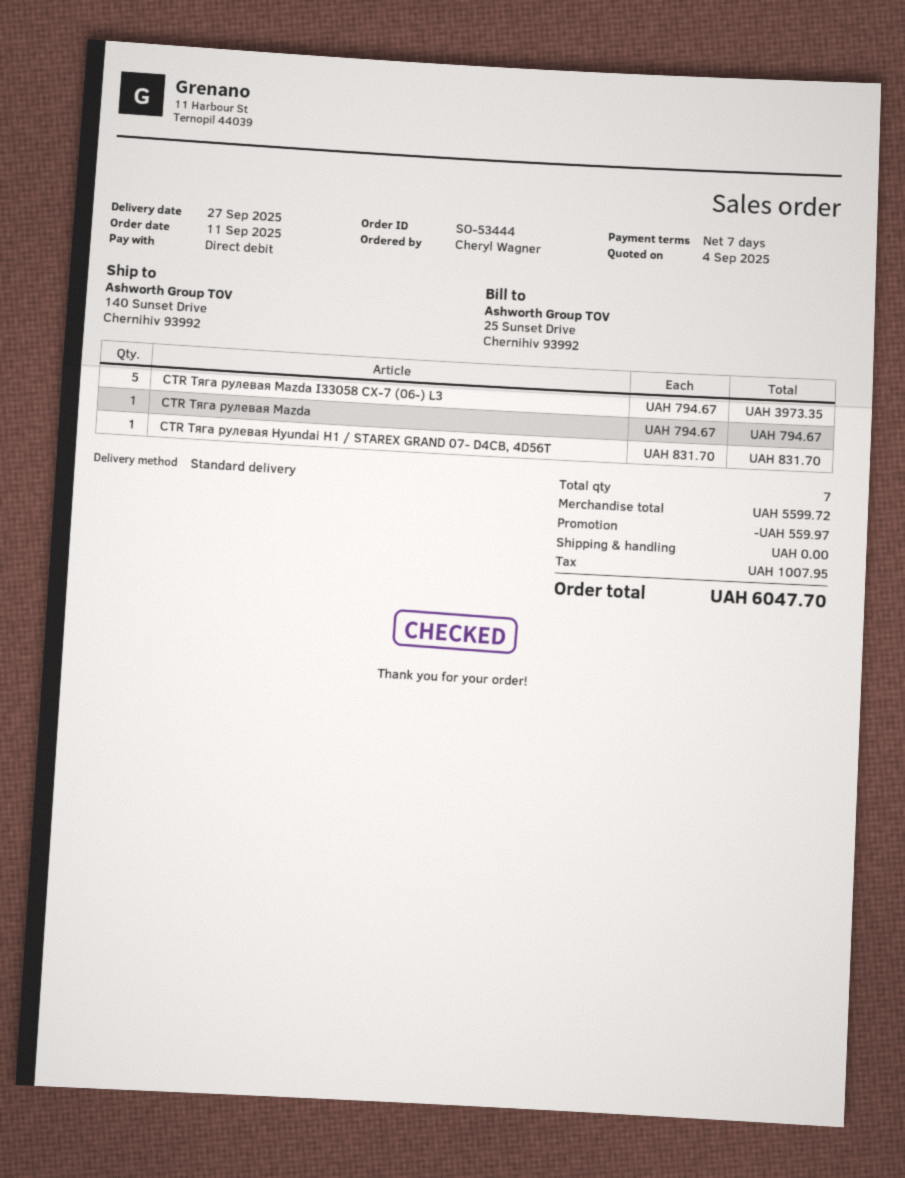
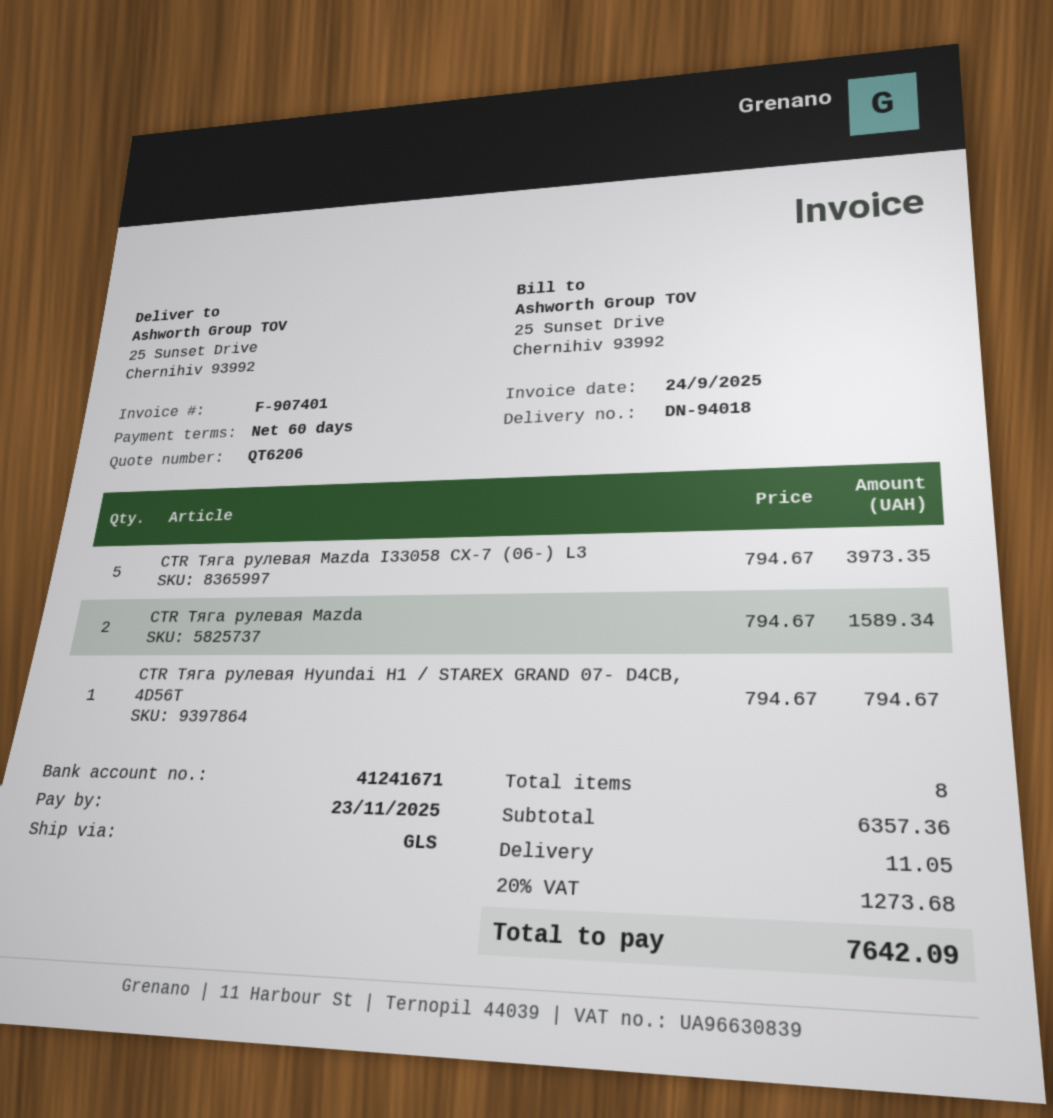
payment terms: 7 days -> 60 days
shipping method: standard -> GLS
ship to: 140 Sunset Drive, Chernihiv 93992 -> 25 Sunset Drive, Chernihiv 93992
CTR Тяга рулевая Mazda: 1 x 794.67 = 794.67 -> 2 x 794.67 = 1589.34
CTR Тяга рулевая Hyundai H1 / STAREX GRAND 07- D4CB, 4D56T: 1 x 831.70 = 831.70 -> 1 x 794.67 = 794.67
total quantity: 7 -> 8
subtotal: 5599.72 -> 6357.36
discount: 559.97 -> none
shipping: 0.00 -> 11.05
tax: 1007.95 -> 1273.68
total: 6047.70 -> 7642.09

